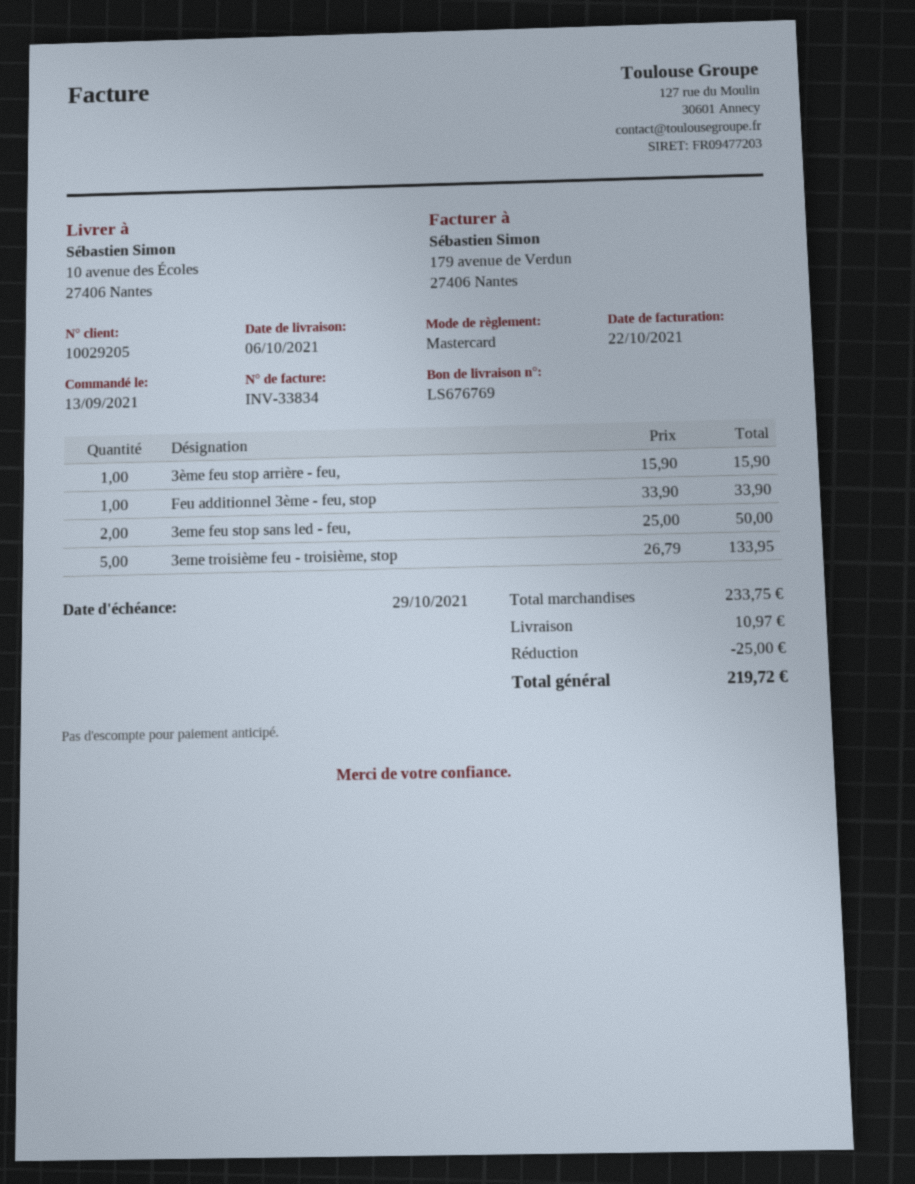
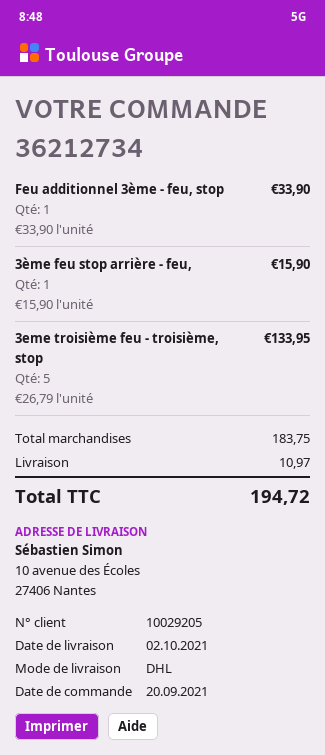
order date: 2021-09-13 -> 2021-09-20
delivery date: 2021-10-06 -> 2021-10-02
3eme feu stop sans led - feu,: 2 x 25.00 = 50.00 -> none
subtotal: 233.75 -> 183.75
discount: 25.00 -> none
total: 219.72 -> 194.72

